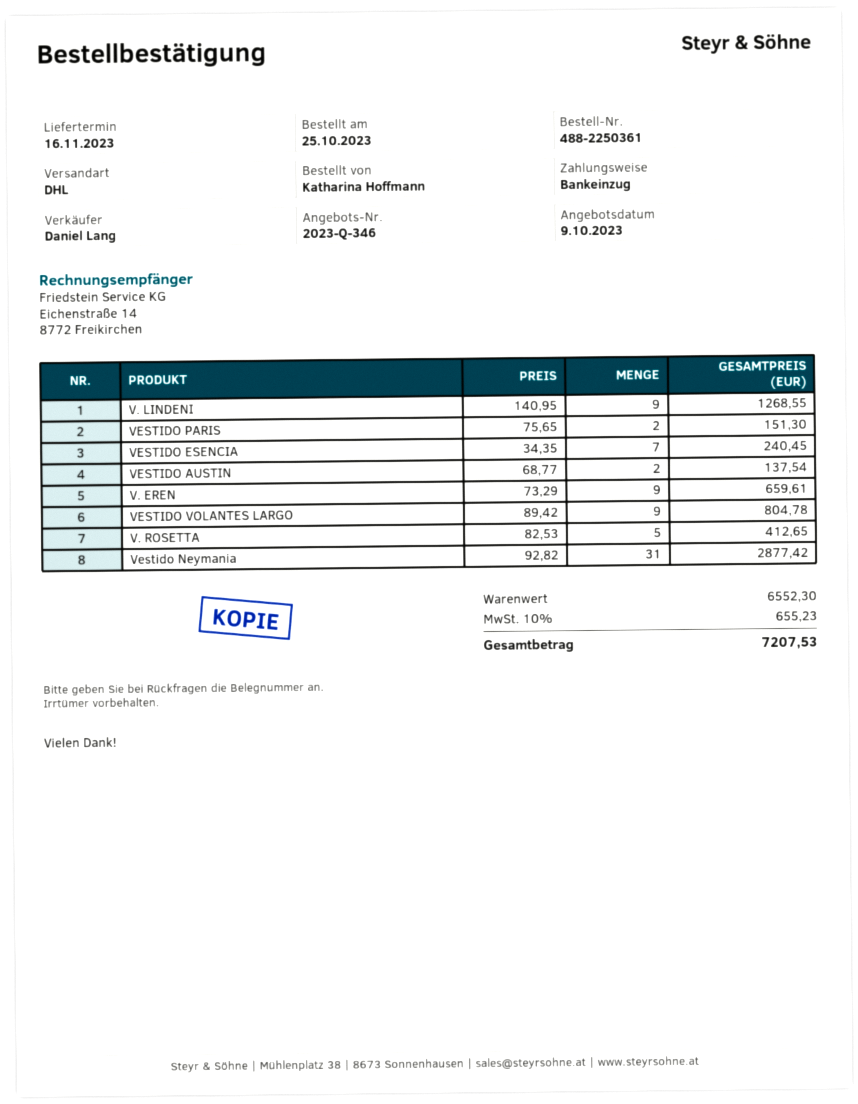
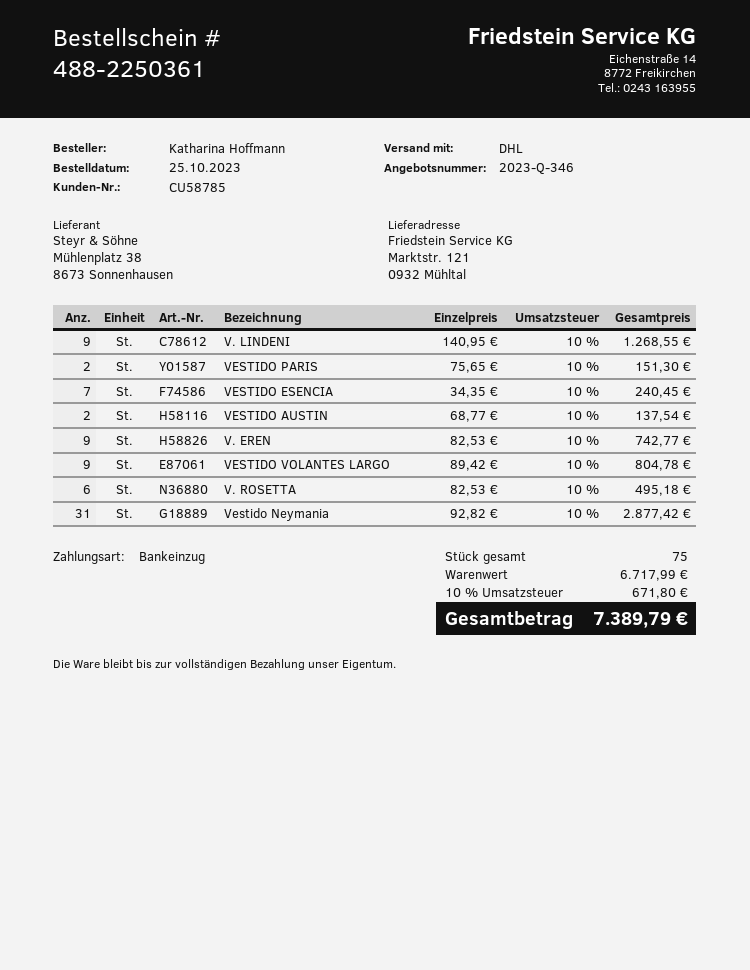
V. EREN: 9 x 73.29 = 659.61 -> 9 x 82.53 = 742.77
V. ROSETTA: 5 x 82.53 = 412.65 -> 6 x 82.53 = 495.18
subtotal: 6552.30 -> 6717.99
tax: 10% = 655.23 -> 10% = 671.80
total: 7207.53 -> 7389.79

